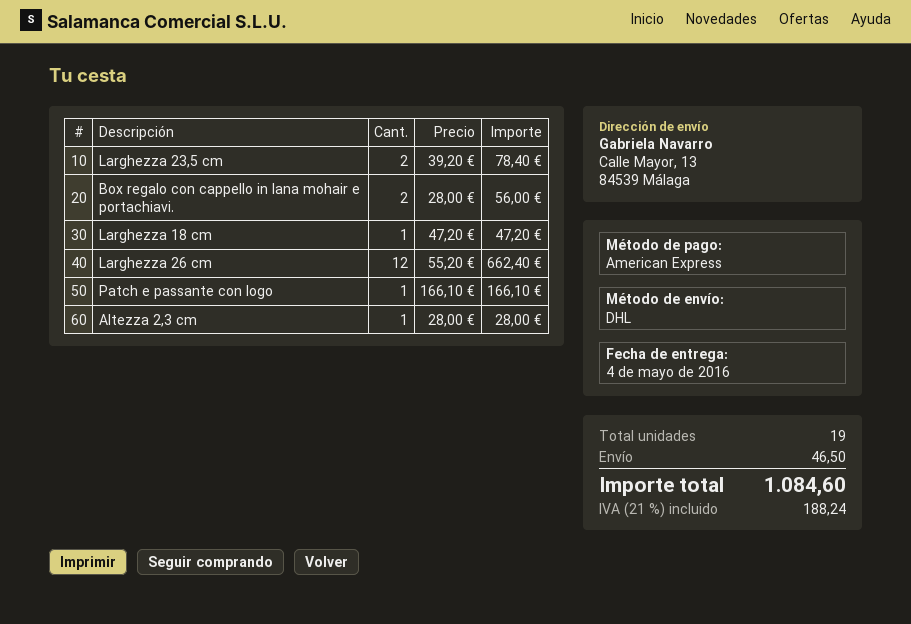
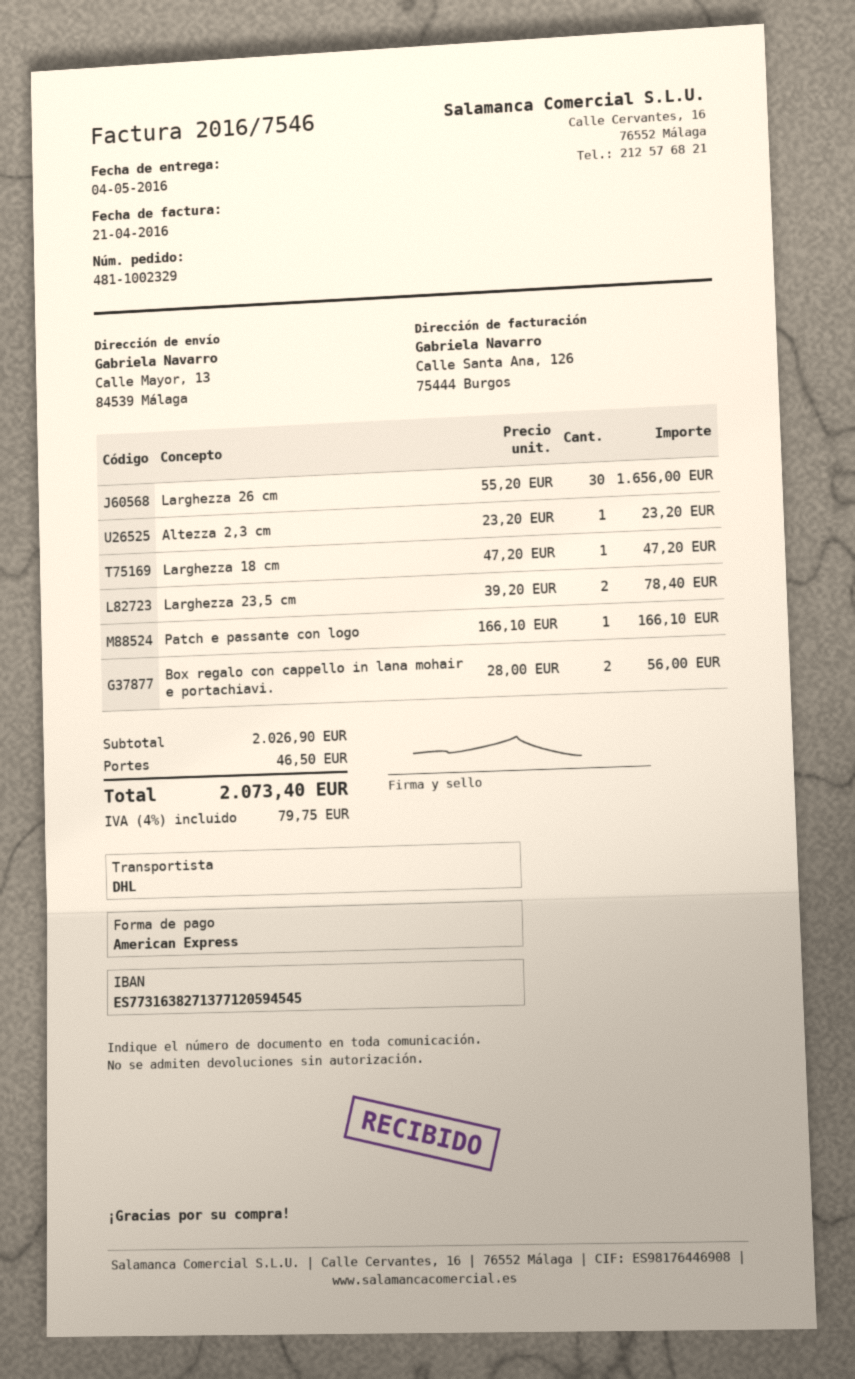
Larghezza 26 cm: 12 x 55.20 = 662.40 -> 30 x 55.20 = 1656.00
Altezza 2,3 cm: 1 x 28.00 = 28.00 -> 1 x 23.20 = 23.20
tax: 21% = 188.24 -> 4% = 79.75
total: 1084.60 -> 2073.40

